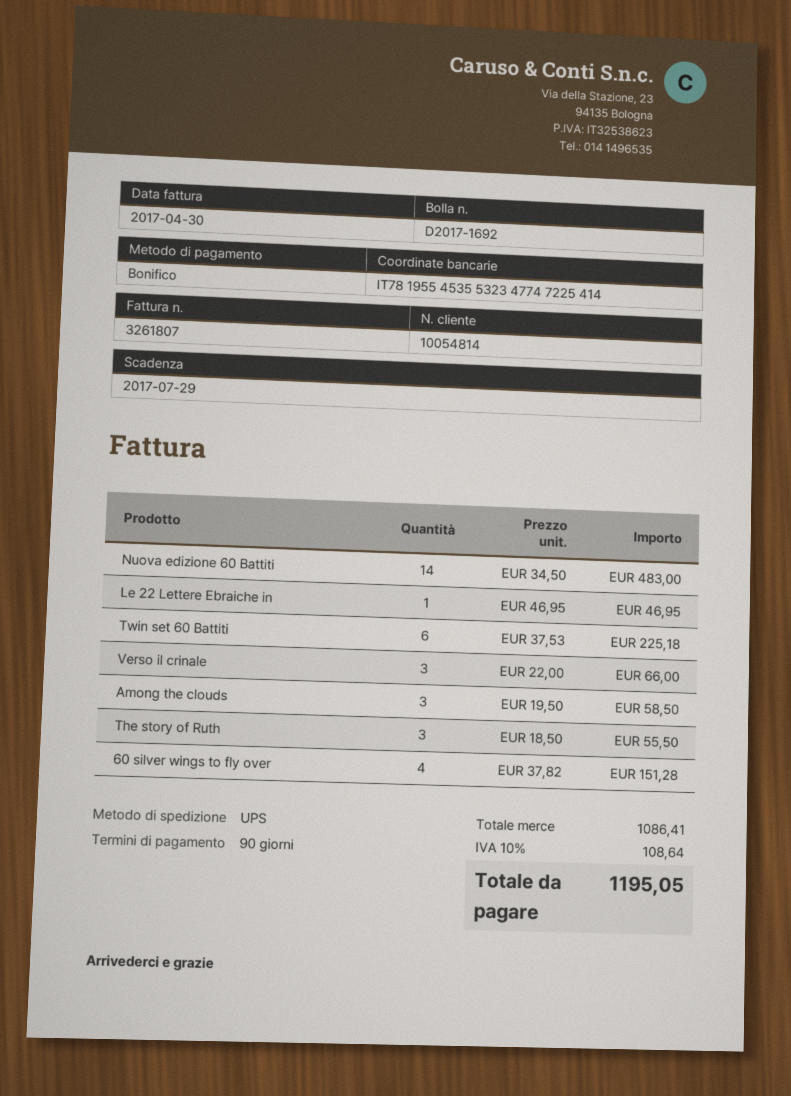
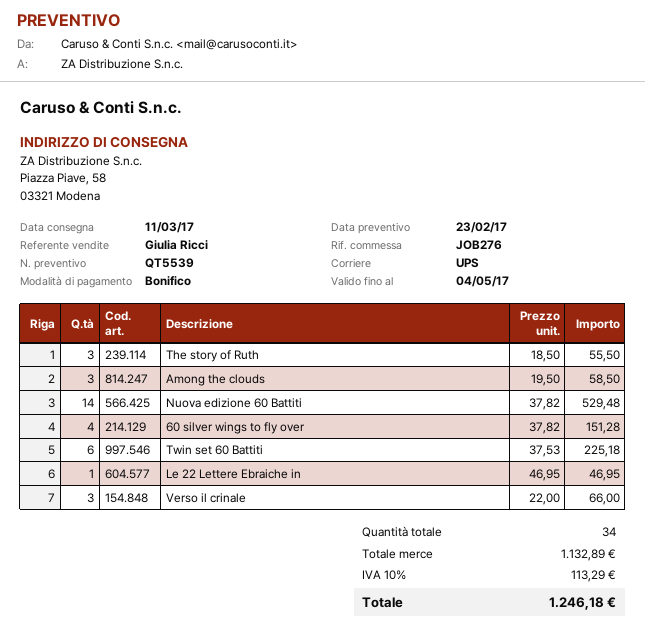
Nuova edizione 60 Battiti: 14 x 34.50 = 483.00 -> 14 x 37.82 = 529.48
subtotal: 1086.41 -> 1132.89
tax: 10% = 108.64 -> 10% = 113.29
total: 1195.05 -> 1246.18

